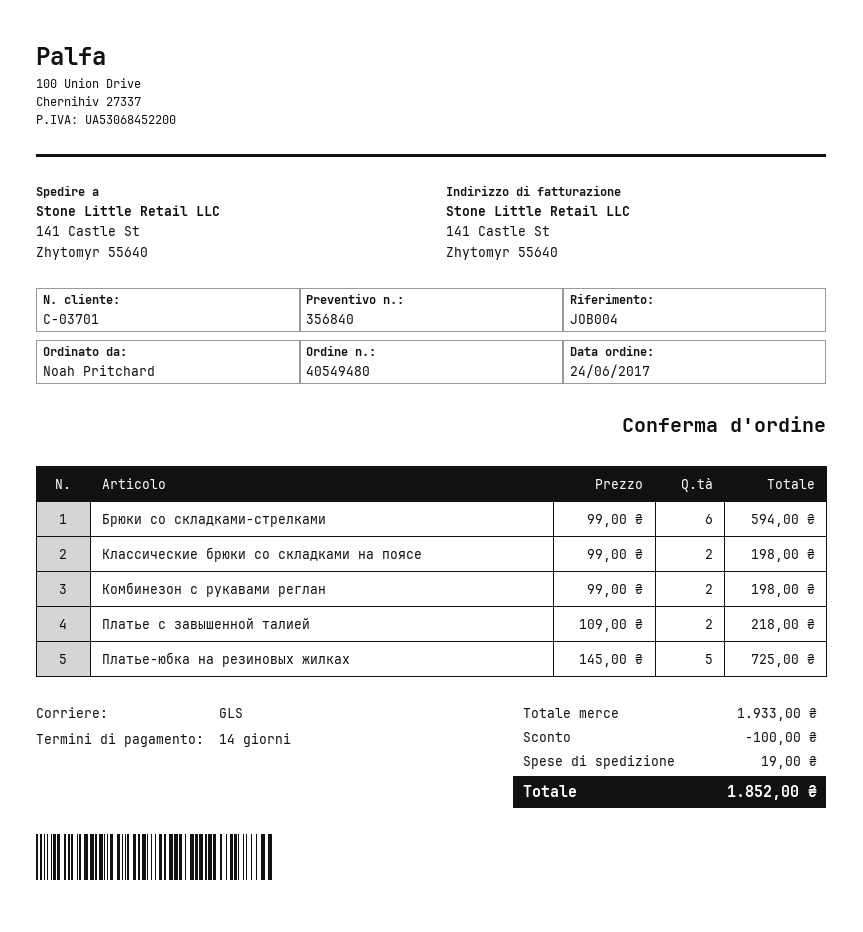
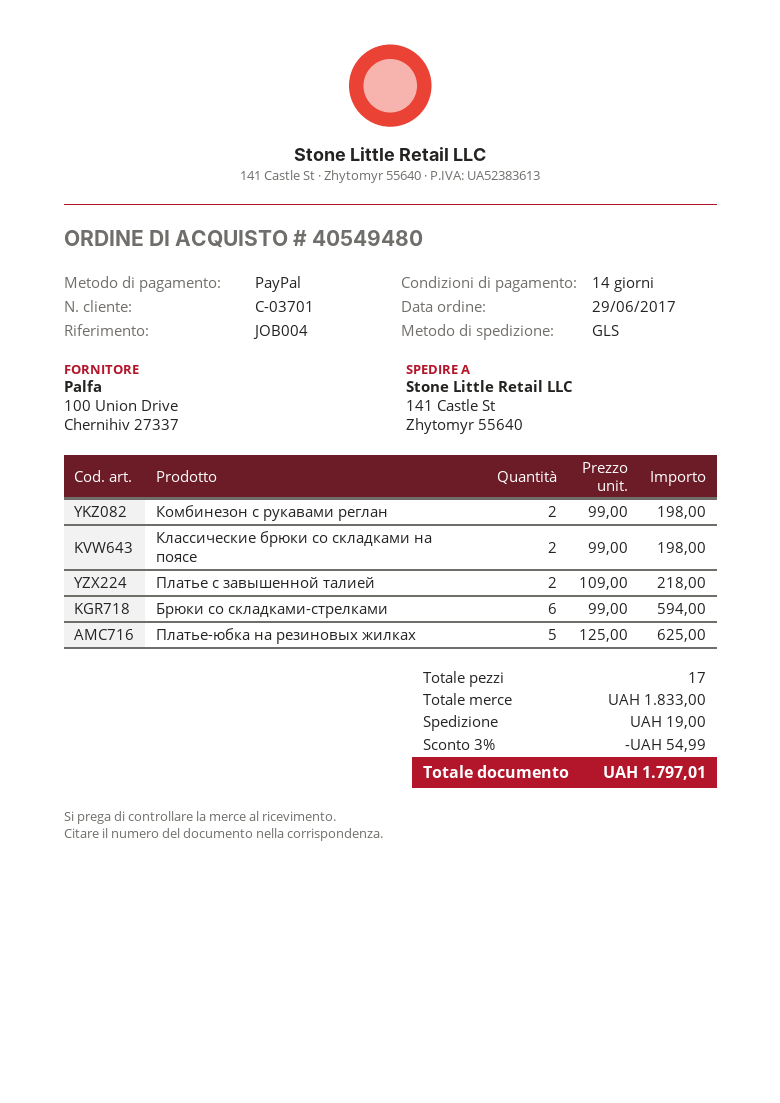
order date: 2017-06-24 -> 2017-06-29
Платье-юбка на резиновых жилках: 5 x 145.00 = 725.00 -> 5 x 125.00 = 625.00
subtotal: 1933.00 -> 1833.00
discount: 100.00 -> 54.99
total: 1852.00 -> 1797.01

